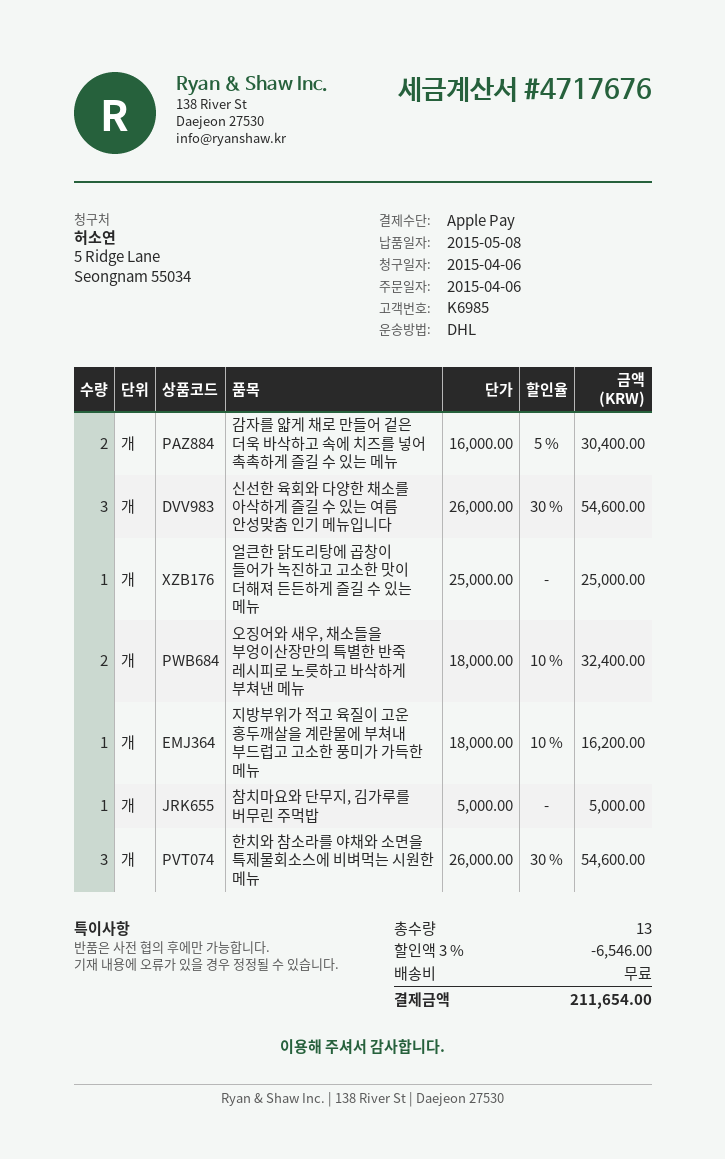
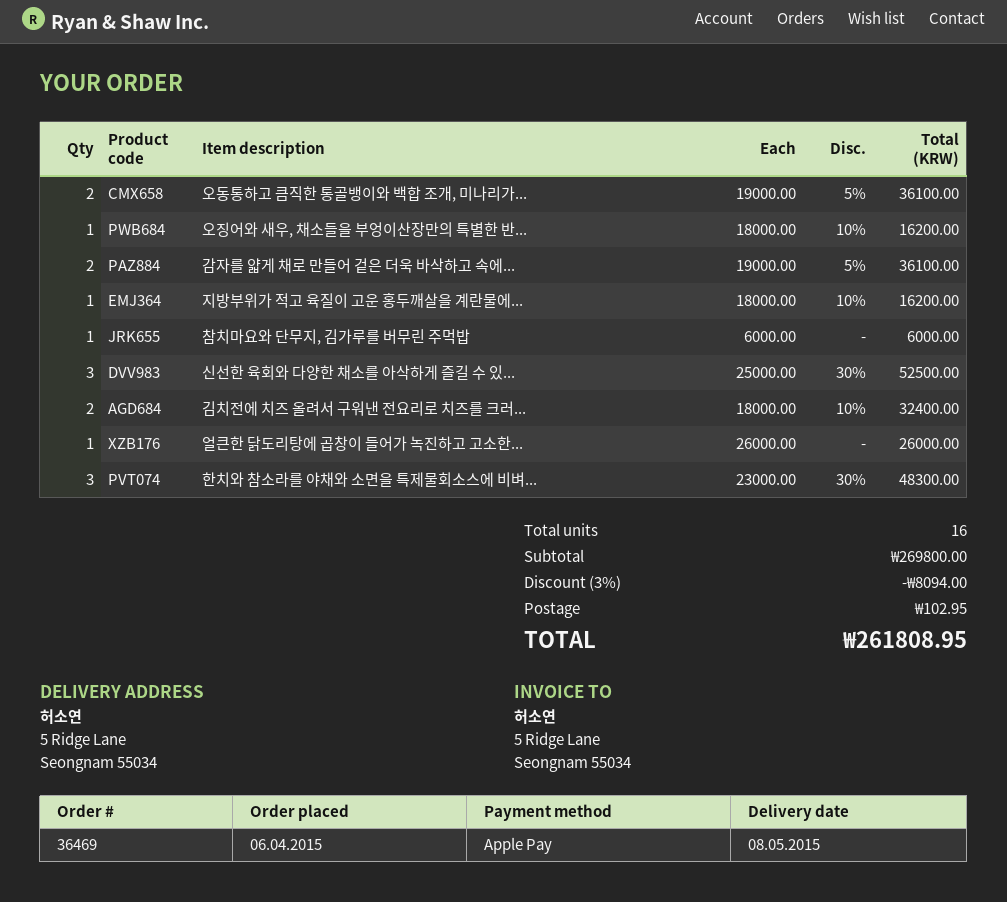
감자를 얇게 채로 만들어 겉은 더욱 바삭하고 속에 치즈를 넣어 촉촉하게 즐길 수 있는 메뉴: 2 x 16000.00 - 5% = 30400.00 -> 2 x 19000.00 - 5% = 36100.00
신선한 육회와 다양한 채소를 아삭하게 즐길 수 있는 여름 안성맞춤 인기 메뉴입니다: 3 x 26000.00 - 30% = 54600.00 -> 3 x 25000.00 - 30% = 52500.00
얼큰한 닭도리탕에 곱창이 들어가 녹진하고 고소한 맛이 더해져 든든하게 즐길 수 있는 메뉴: 1 x 25000.00 = 25000.00 -> 1 x 26000.00 = 26000.00
오징어와 새우, 채소들을 부엉이산장만의 특별한 반죽 레시피로 노릇하고 바삭하게 부쳐낸 메뉴: 2 x 18000.00 - 10% = 32400.00 -> 1 x 18000.00 - 10% = 16200.00
참치마요와 단무지, 김가루를 버무린 주먹밥: 1 x 5000.00 = 5000.00 -> 1 x 6000.00 = 6000.00
한치와 참소라를 야채와 소면을 특제물회소스에 비벼먹는 시원한 메뉴: 3 x 26000.00 - 30% = 54600.00 -> 3 x 23000.00 - 30% = 48300.00
오동통하고 큼직한 통골뱅이와 백합 조개, 미나리가...: none -> 2 x 19000.00 - 5% = 36100.00
김치전에 치즈 올려서 구워낸 전요리로 치즈를 크러...: none -> 2 x 18000.00 - 10% = 32400.00
total quantity: 13 -> 16
discount: 3% = 6546.00 -> 3% = 8094.00
shipping: 0.00 -> 102.95
total: 211654.00 -> 261808.95

